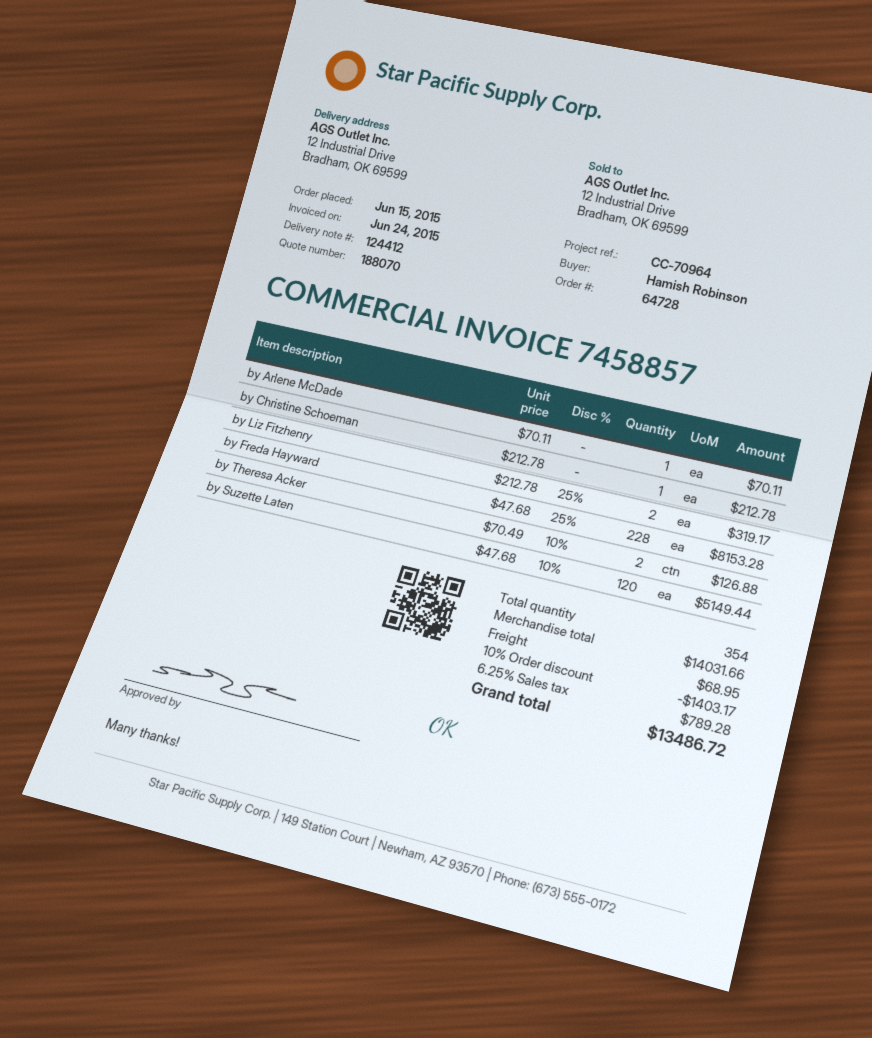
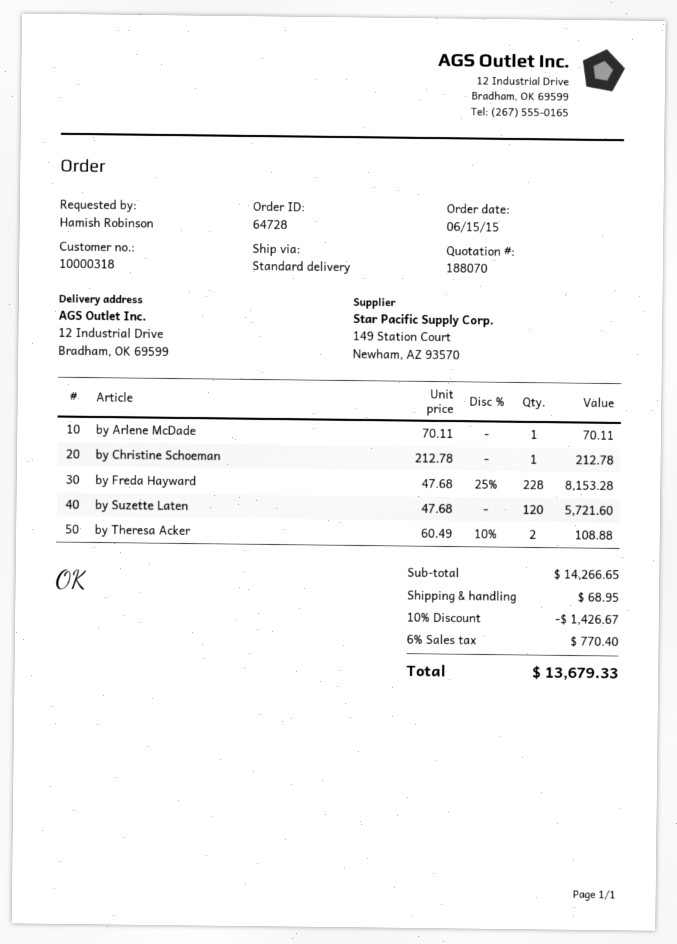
by Liz Fitzhenry: 2 x 212.78 - 25% = 319.17 -> none
by Theresa Acker: 2 x 70.49 - 10% = 126.88 -> 2 x 60.49 - 10% = 108.88
by Suzette Laten: 120 x 47.68 - 10% = 5149.44 -> 120 x 47.68 = 5721.60
subtotal: 14031.66 -> 14266.65
discount: 10% = 1403.17 -> 10% = 1426.67
tax: 6.25% = 789.28 -> 6% = 770.40
total: 13486.72 -> 13679.33

